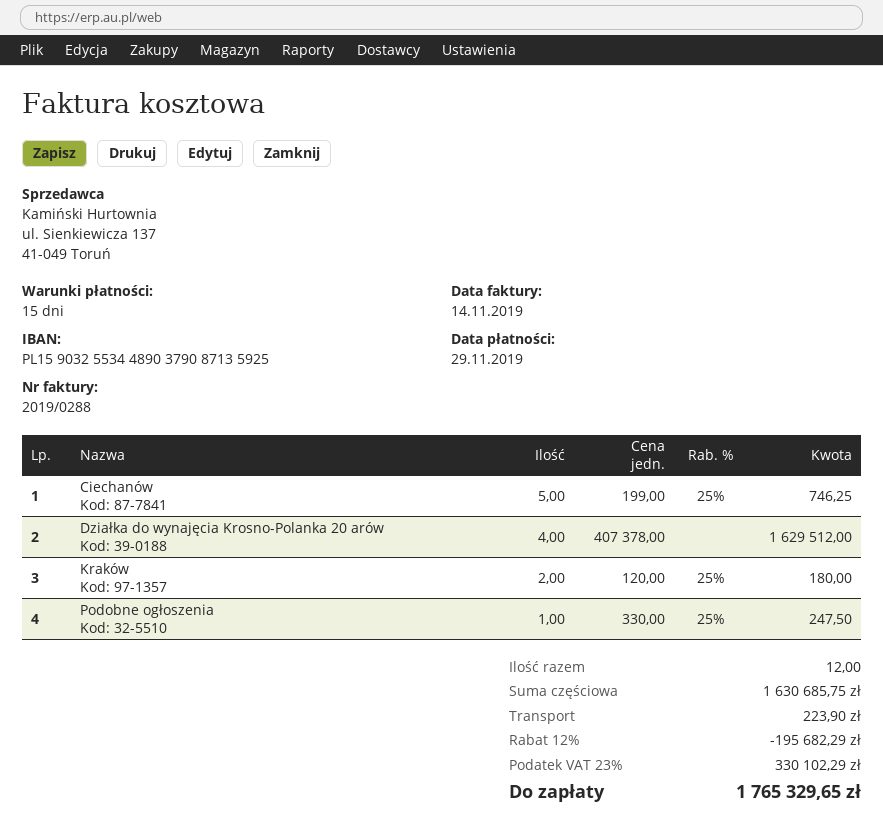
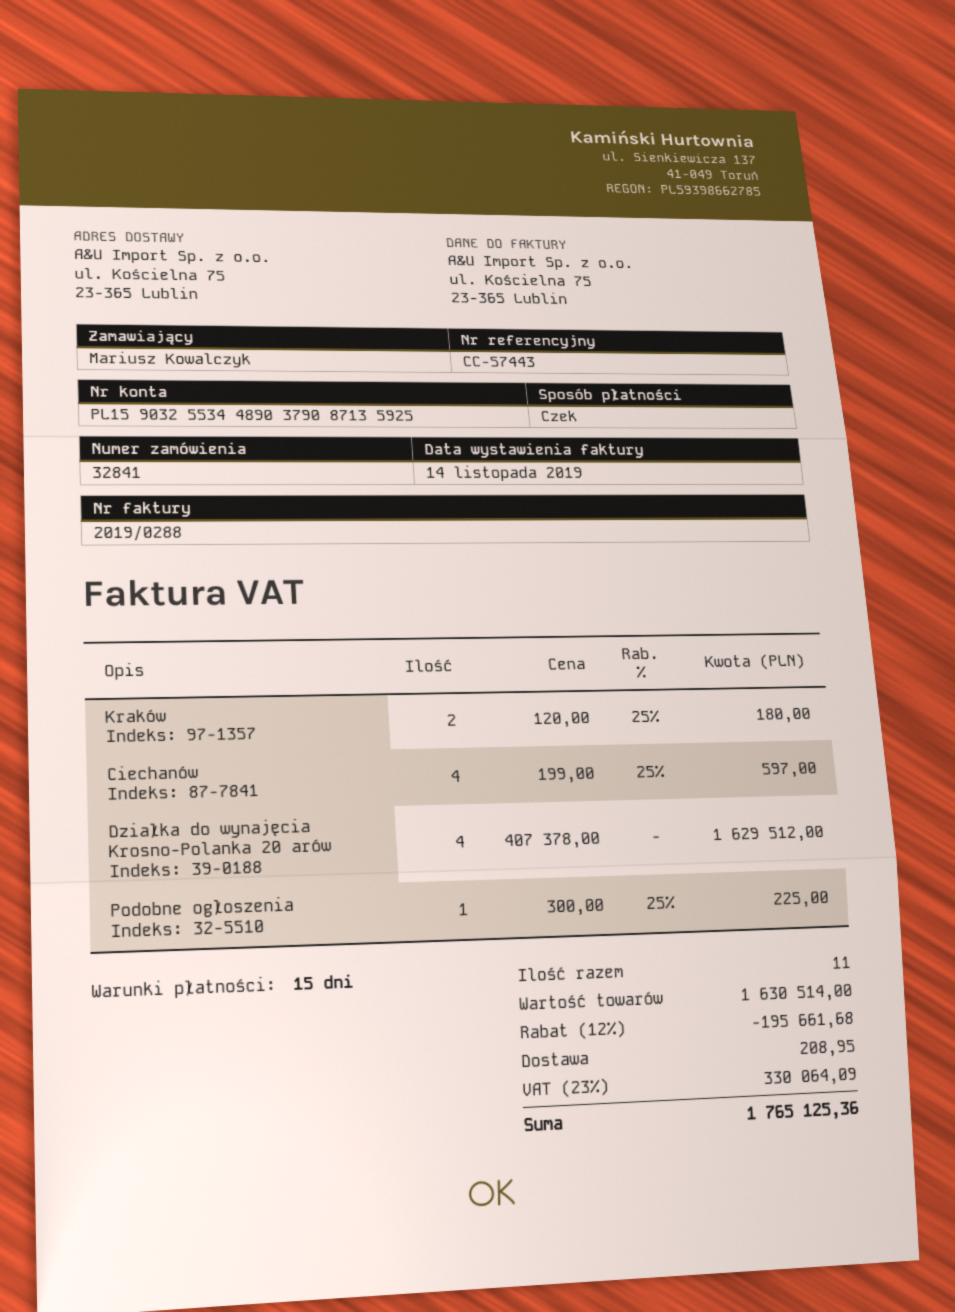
Ciechanów: 5 x 199.00 - 25% = 746.25 -> 4 x 199.00 - 25% = 597.00
Podobne ogłoszenia: 1 x 330.00 - 25% = 247.50 -> 1 x 300.00 - 25% = 225.00
total quantity: 12 -> 11
subtotal: 1630685.75 -> 1630514.00
discount: 12% = 195682.29 -> 12% = 195661.68
shipping: 223.90 -> 208.95
tax: 23% = 330102.29 -> 23% = 330064.09
total: 1765329.65 -> 1765125.36

